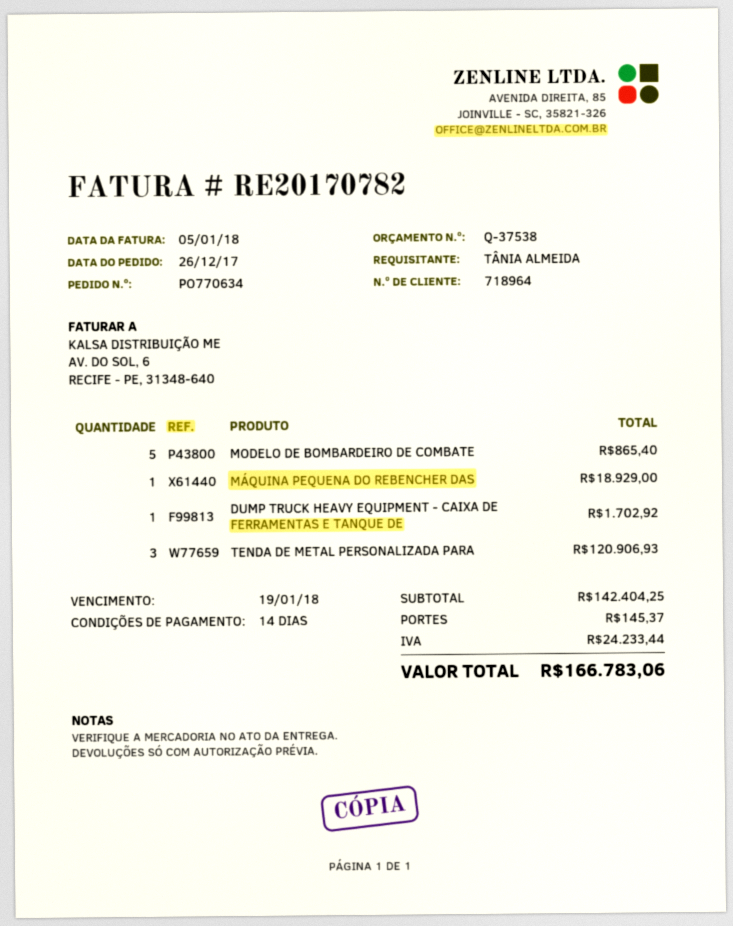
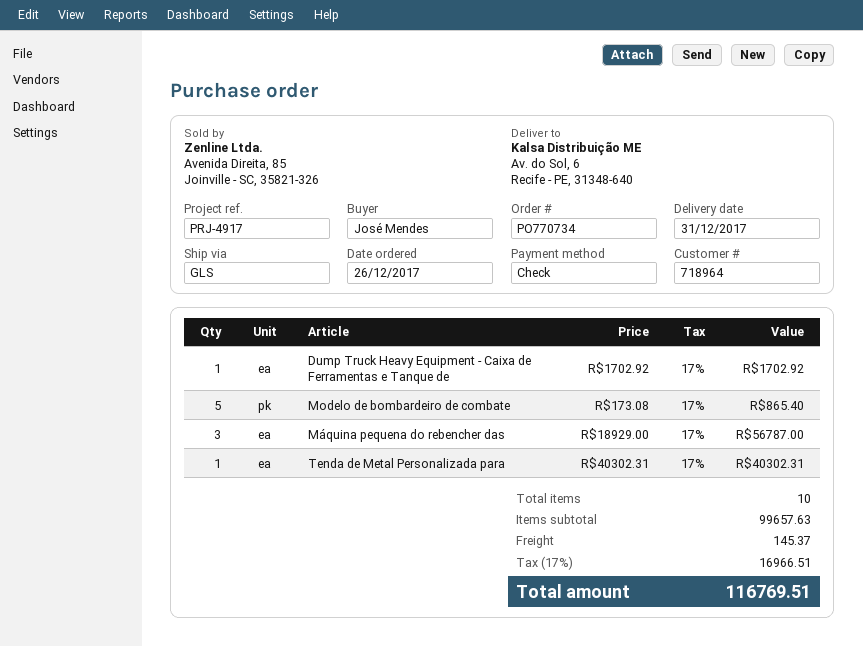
order number: PO770634 -> PO770734
ordered by: TÂNIA ALMEIDA -> José Mendes
MÁQUINA PEQUENA DO REBENCHER DAS: 1 for 18929.00 -> 3 for 56787.00
TENDA DE METAL PERSONALIZADA PARA: 3 for 120906.93 -> 1 for 40302.31
subtotal: 142404.25 -> 99657.63
tax: 24233.44 -> 16966.51
total: 166783.06 -> 116769.51

